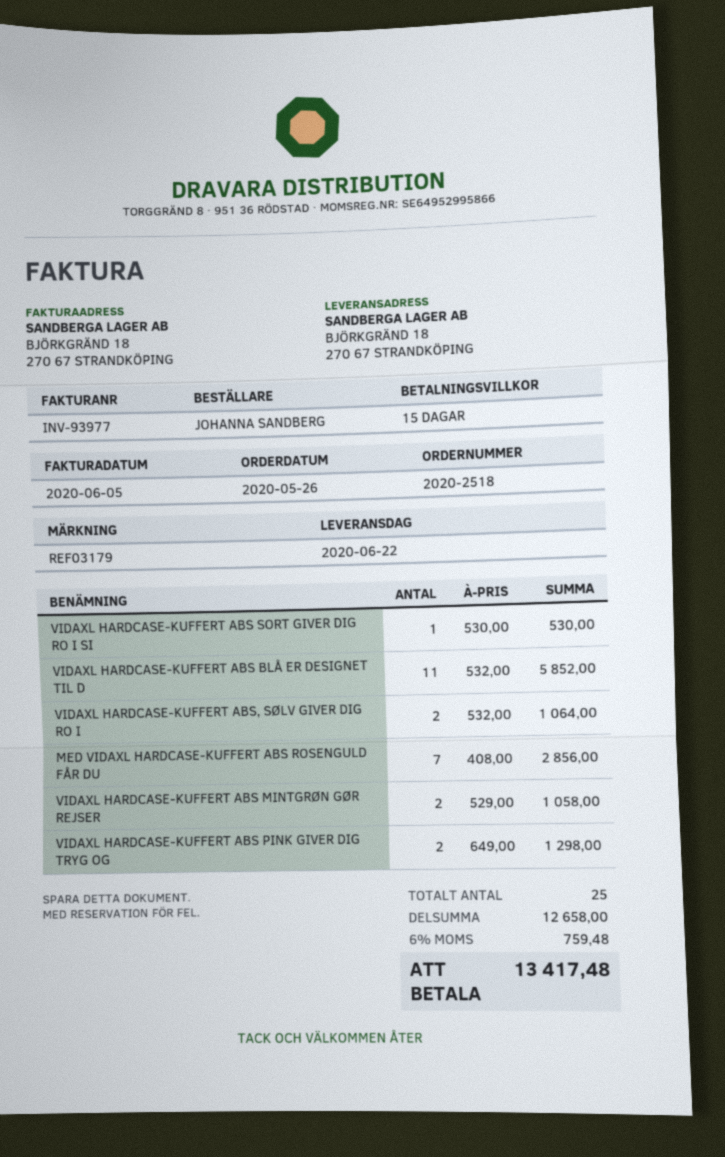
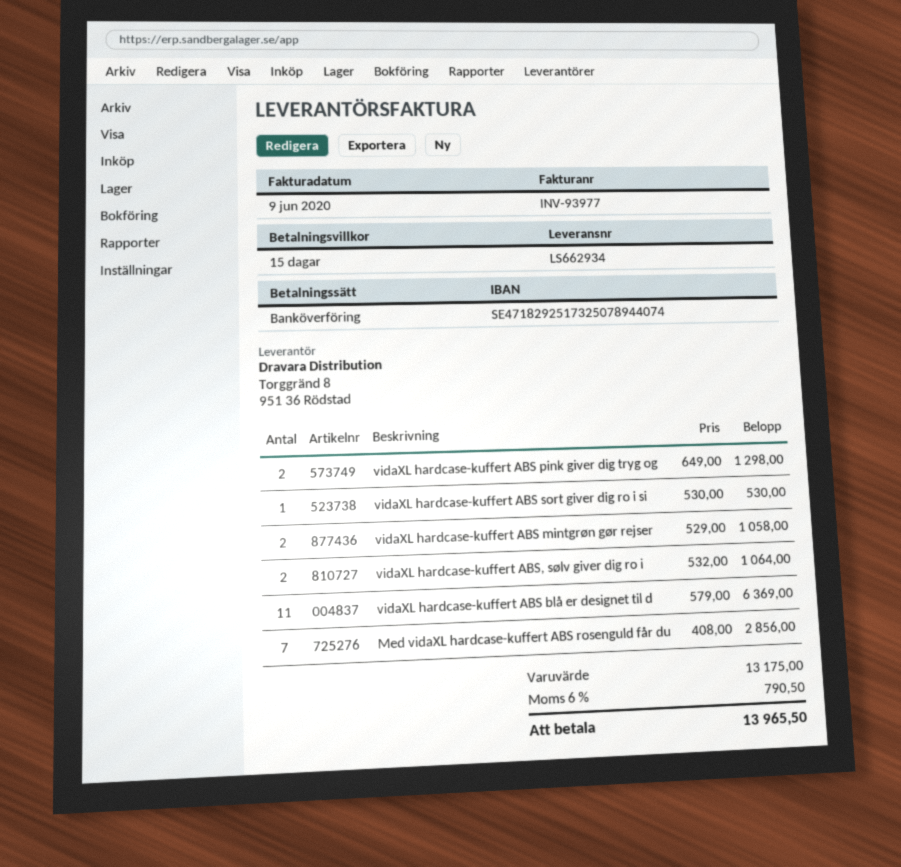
invoice date: 2020-06-05 -> 2020-06-09
VIDAXL HARDCASE-KUFFERT ABS BLÅ ER DESIGNET TIL D: 11 x 532.00 = 5852.00 -> 11 x 579.00 = 6369.00
subtotal: 12658.00 -> 13175.00
tax: 6% = 759.48 -> 6% = 790.50
total: 13417.48 -> 13965.50

